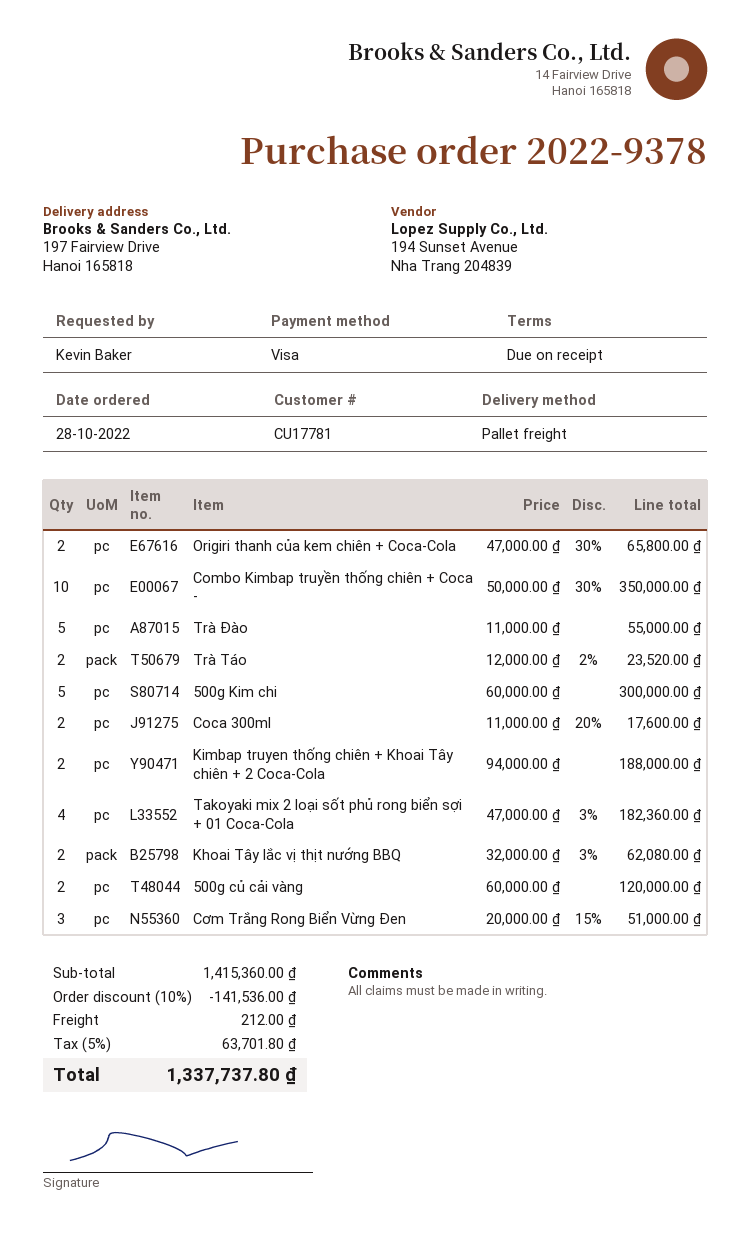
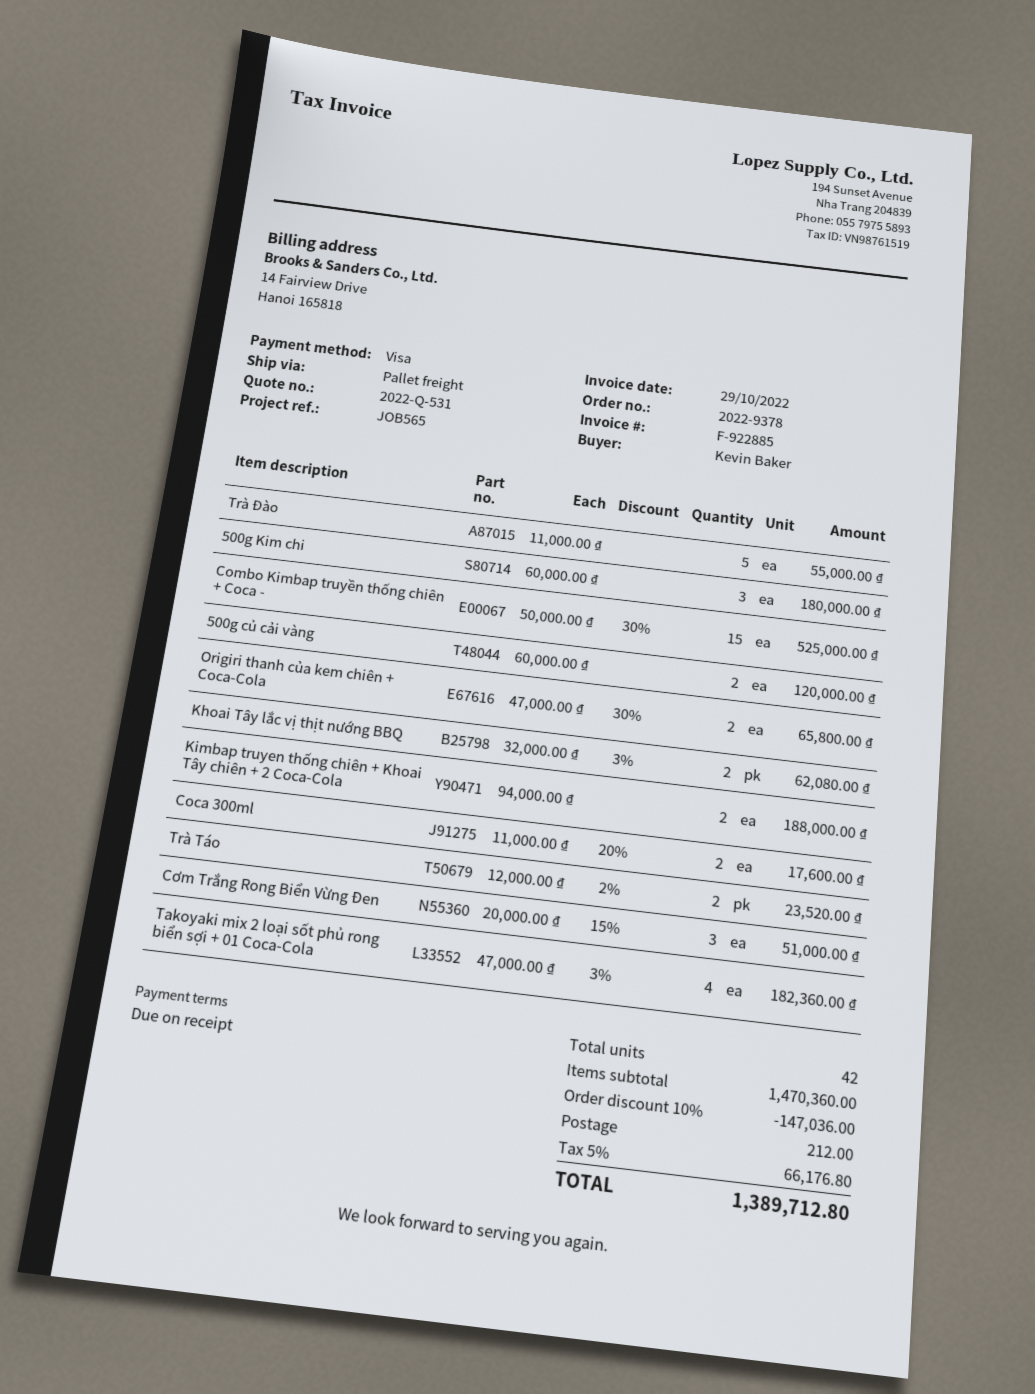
Combo Kimbap truyền thống chiên + Coca -: 10 x 50000.00 - 30% = 350000.00 -> 15 x 50000.00 - 30% = 525000.00
500g Kim chi: 5 x 60000.00 = 300000.00 -> 3 x 60000.00 = 180000.00
subtotal: 1415360.00 -> 1470360.00
discount: 10% = 141536.00 -> 10% = 147036.00
tax: 5% = 63701.80 -> 5% = 66176.80
total: 1337737.80 -> 1389712.80

